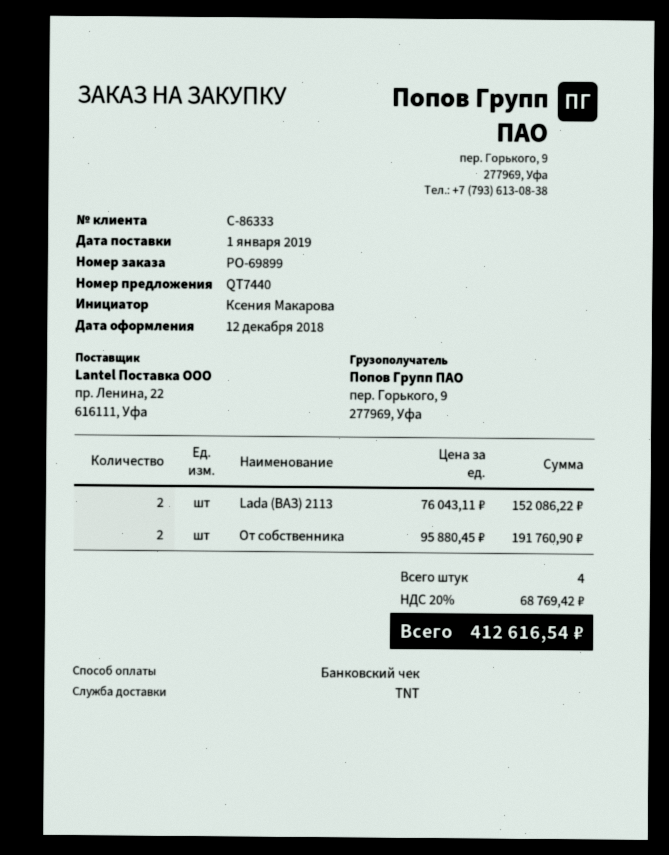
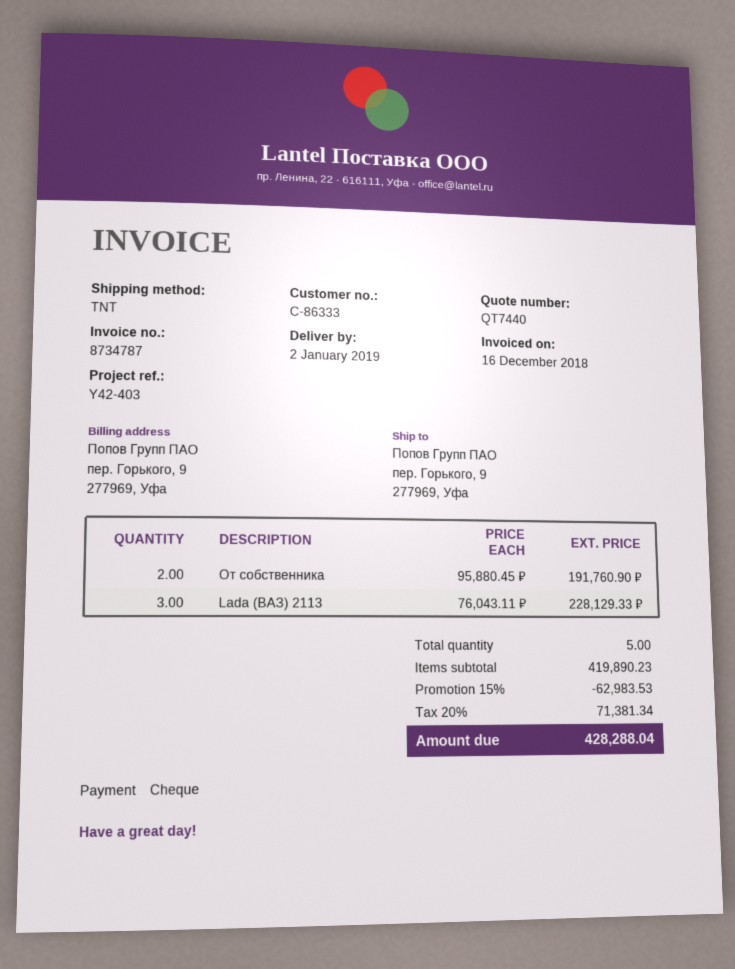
delivery date: 2019-01-01 -> 2019-01-02
Lada (ВАЗ) 2113: 2 x 76043.11 = 152086.22 -> 3 x 76043.11 = 228129.33
total quantity: 4 -> 5
discount: none -> 15% = 62983.53
tax: 20% = 68769.42 -> 20% = 71381.34
total: 412616.54 -> 428288.04

